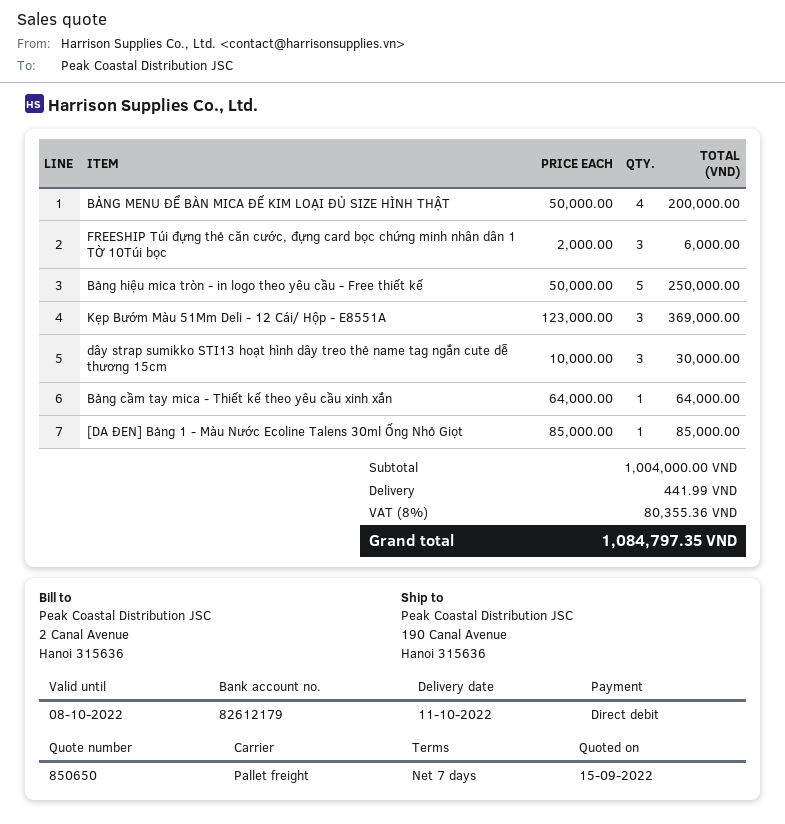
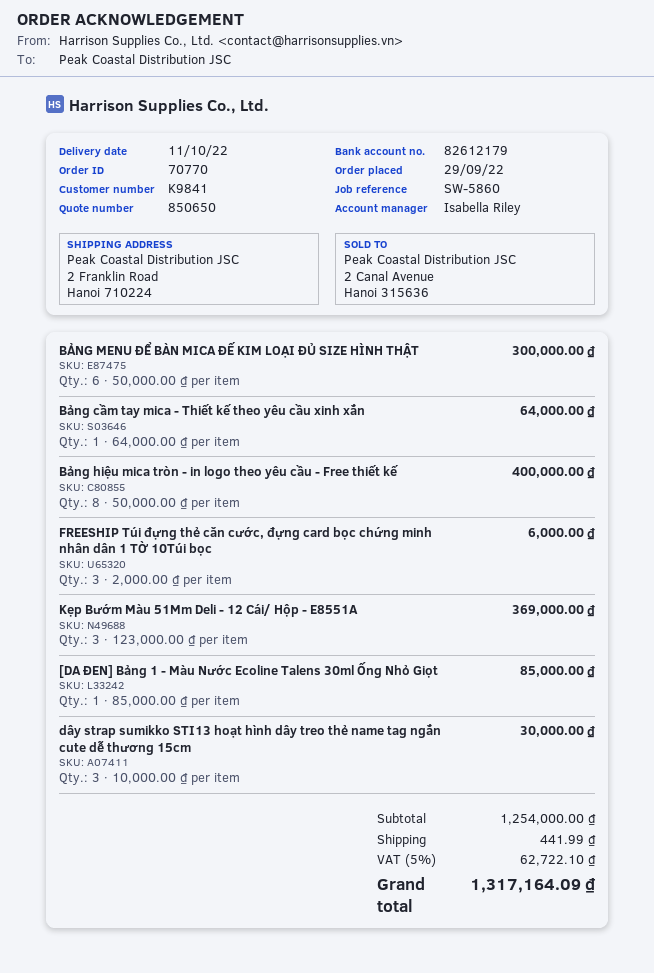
ship to: 190 Canal Avenue, Hanoi 315636 -> 2 Franklin Road, Hanoi 710224
BẢNG MENU ĐỂ BÀN MICA ĐẾ KIM LOẠI ĐỦ SIZE HÌNH THẬT: 4 x 50000.00 = 200000.00 -> 6 x 50000.00 = 300000.00
Bảng hiệu mica tròn - in logo theo yêu cầu - Free thiết kế: 5 x 50000.00 = 250000.00 -> 8 x 50000.00 = 400000.00
subtotal: 1004000.00 -> 1254000.00
tax: 8% = 80355.36 -> 5% = 62722.10
total: 1084797.35 -> 1317164.09

